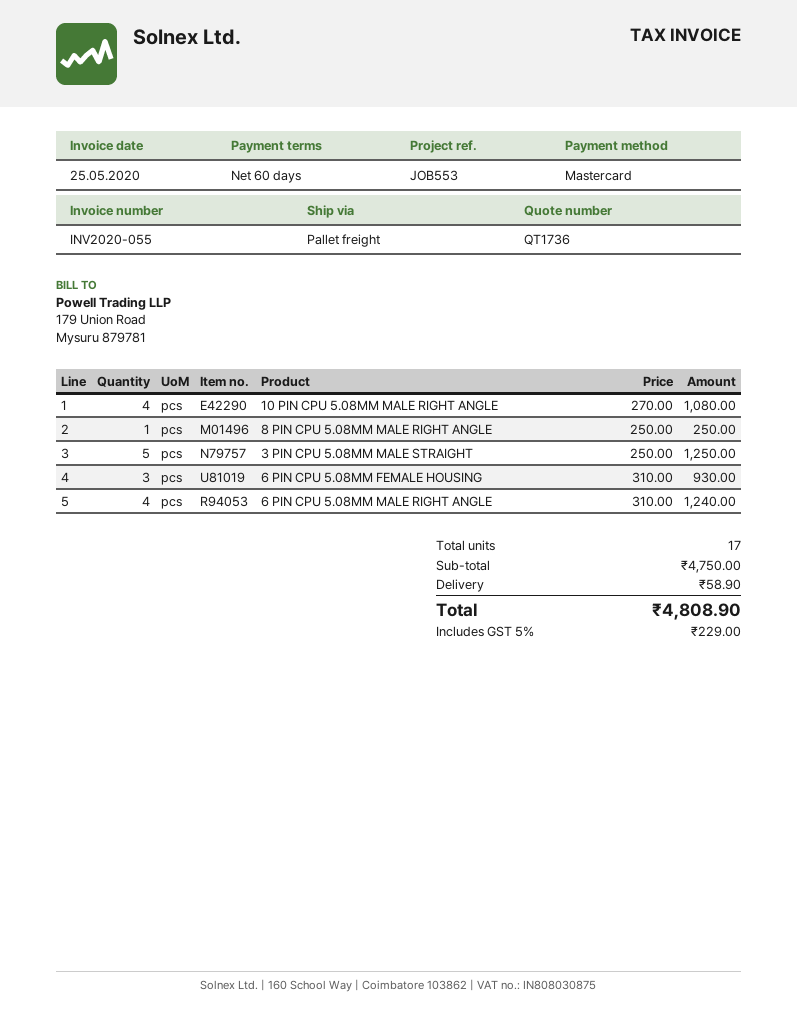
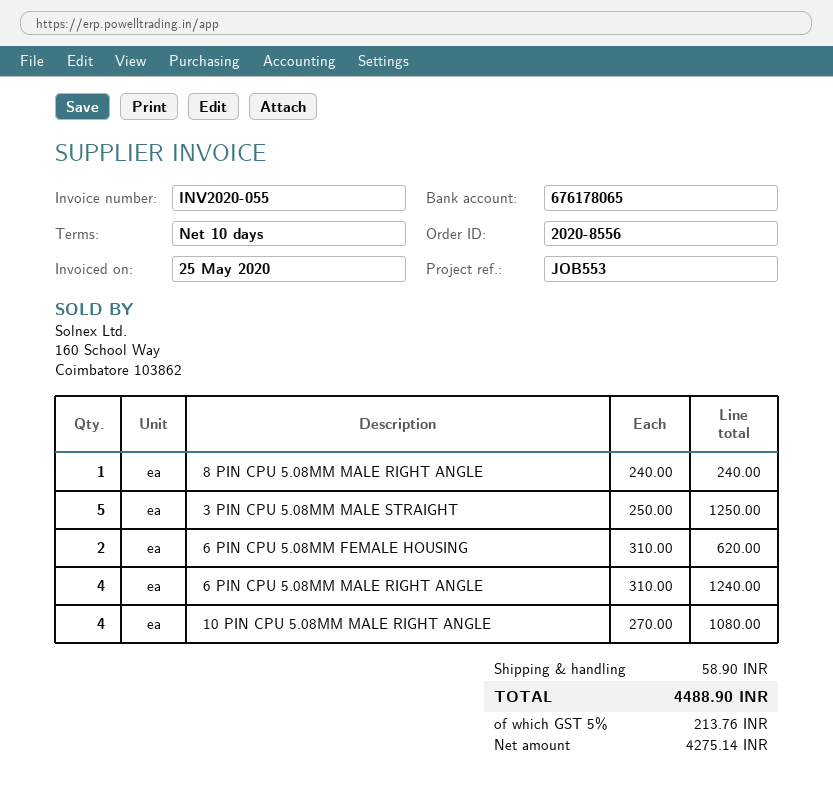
payment terms: 60 days -> 10 days
8 PIN CPU 5.08MM MALE RIGHT ANGLE: 1 x 250.00 = 250.00 -> 1 x 240.00 = 240.00
6 PIN CPU 5.08MM FEMALE HOUSING: 3 x 310.00 = 930.00 -> 2 x 310.00 = 620.00
tax: 5% = 229.00 -> 5% = 213.76
total: 4808.90 -> 4488.90

